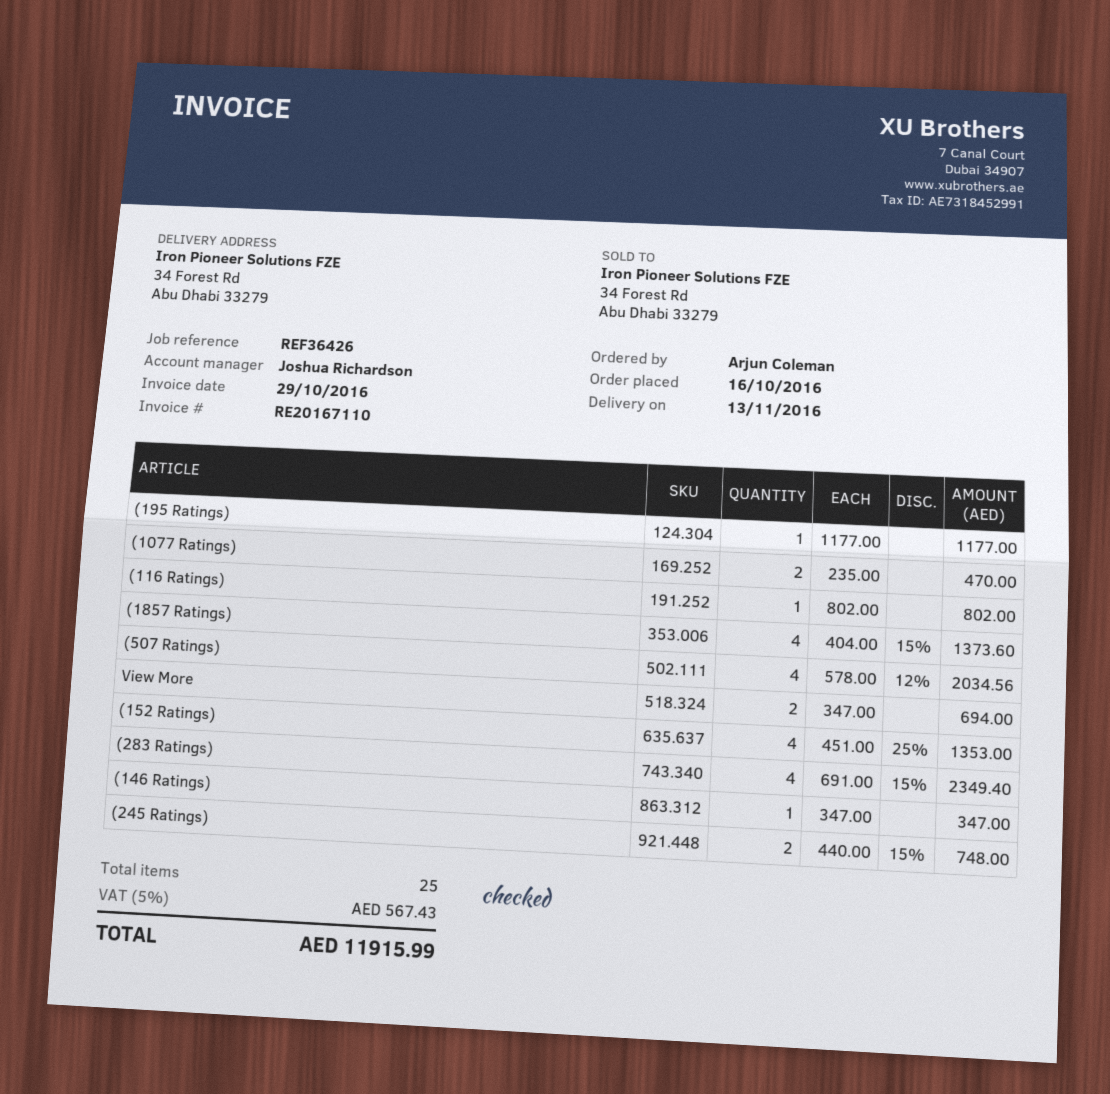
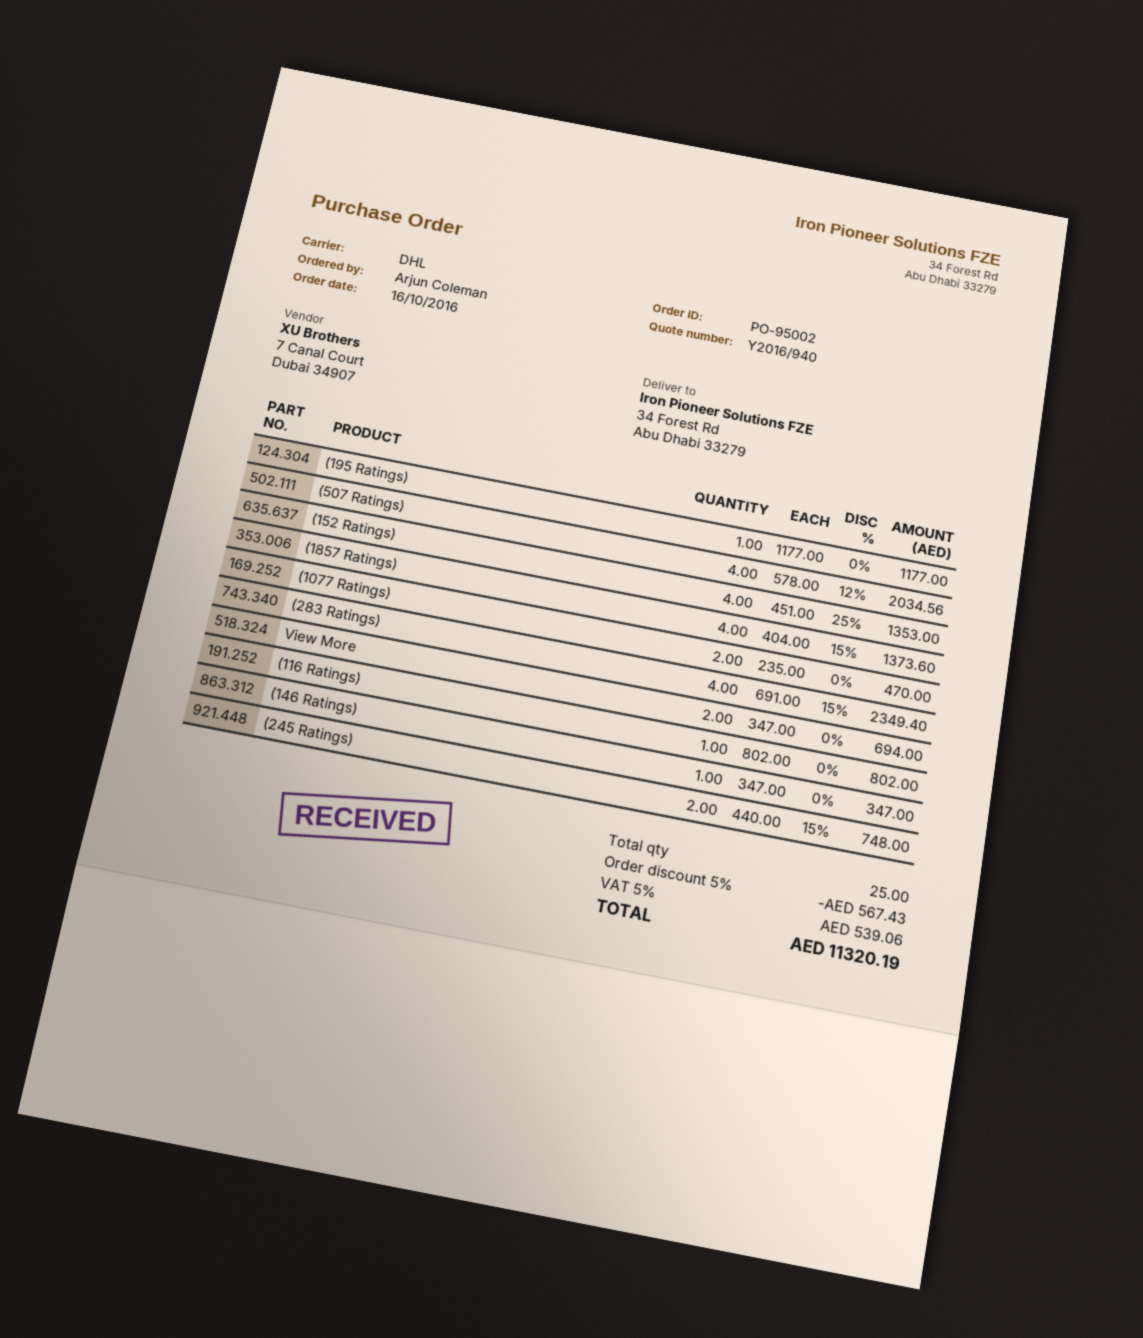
discount: none -> 5% = 567.43
tax: 5% = 567.43 -> 5% = 539.06
total: 11915.99 -> 11320.19

